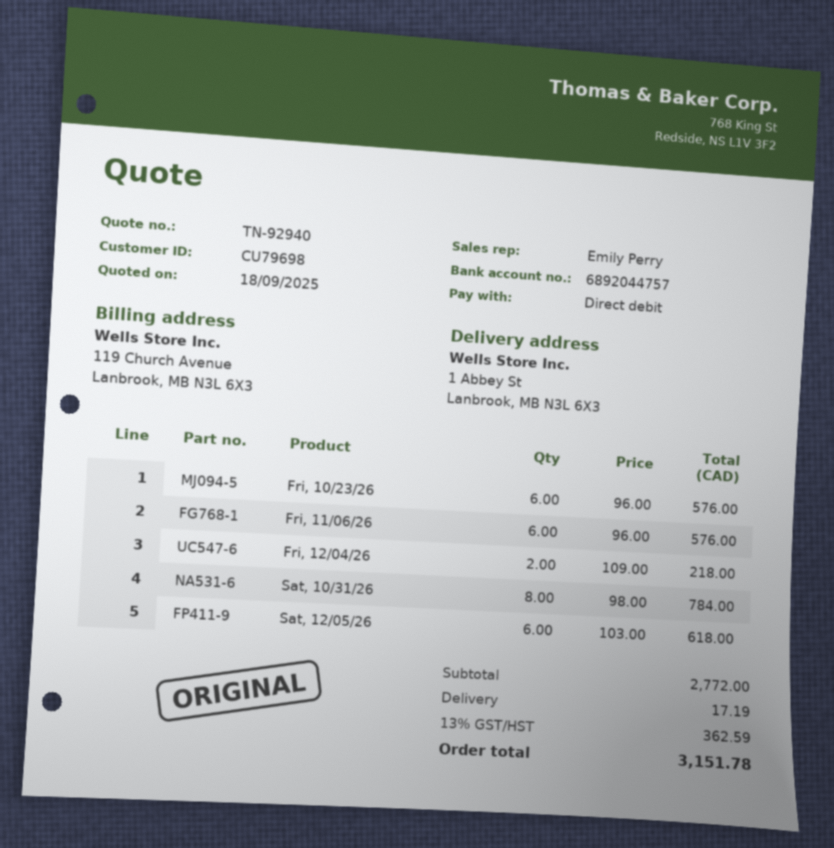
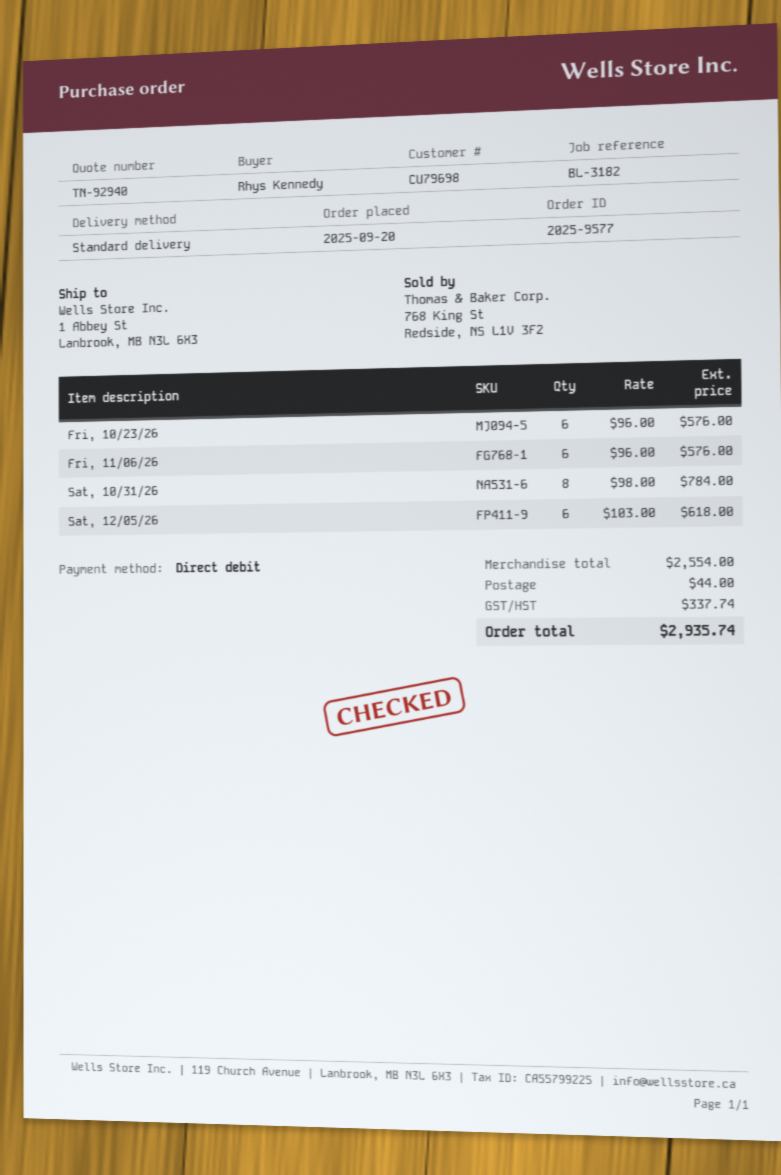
Fri, 12/04/26: 2 x 109.00 = 218.00 -> none
subtotal: 2772.00 -> 2554.00
shipping: 17.19 -> 44.00
tax: 362.59 -> 337.74
total: 3151.78 -> 2935.74

